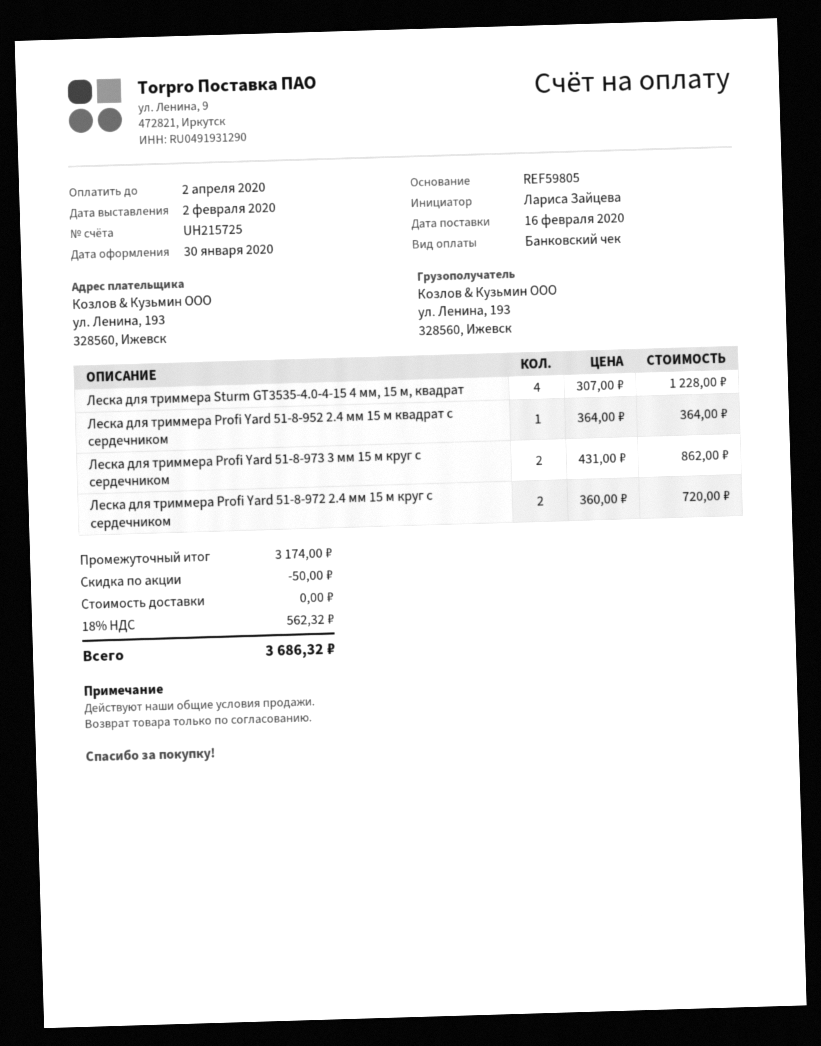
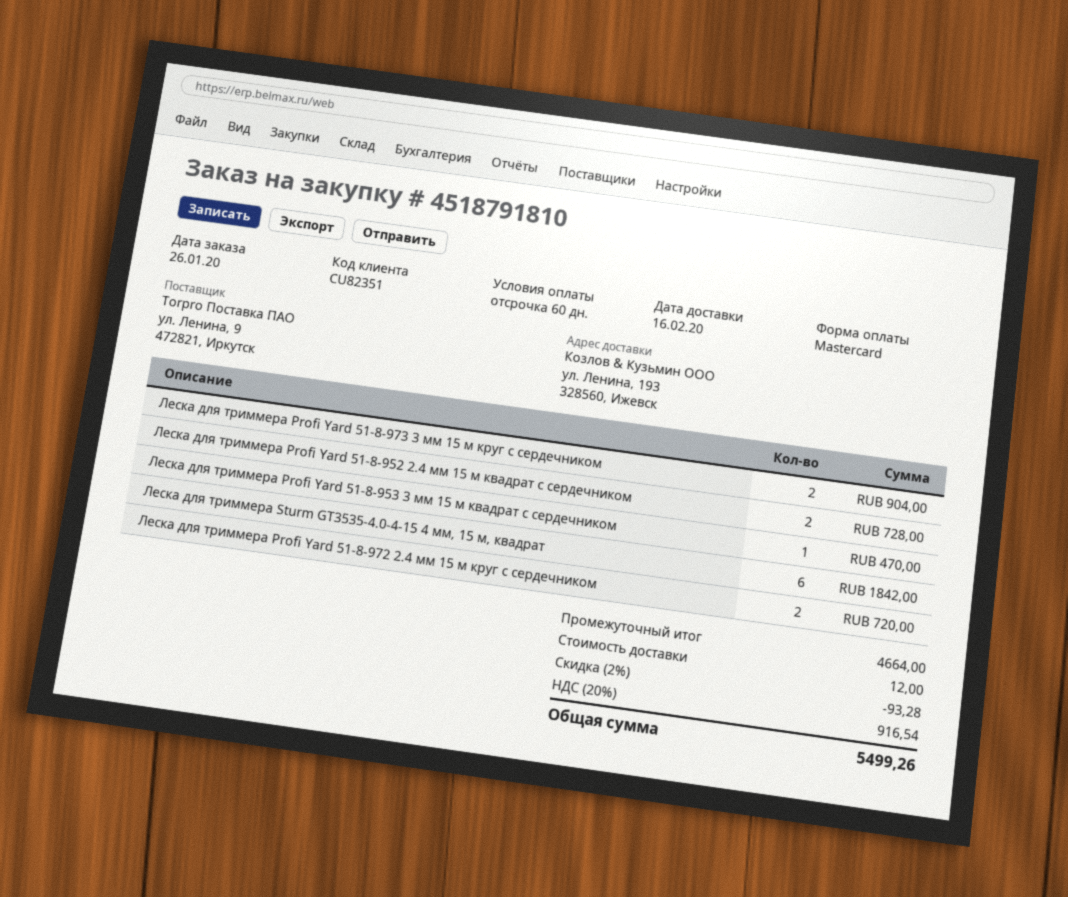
order date: 2020-01-30 -> 2020-01-26
payment method: cheque -> Mastercard
Леска для триммера Sturm GT3535-4.0-4-15 4 мм, 15 м, квадрат: 4 for 1228.00 -> 6 for 1842.00
Леска для триммера Profi Yard 51-8-952 2.4 мм 15 м квадрат с сердечником: 1 for 364.00 -> 2 for 728.00
Леска для триммера Profi Yard 51-8-973 3 мм 15 м круг с сердечником: 2 for 862.00 -> 2 for 904.00
Леска для триммера Profi Yard 51-8-953 3 мм 15 м квадрат с сердечником: none -> 1 for 470.00
subtotal: 3174.00 -> 4664.00
discount: 50.00 -> 93.28
shipping: 0.00 -> 12.00
tax: 18% = 562.32 -> 20% = 916.54
total: 3686.32 -> 5499.26

